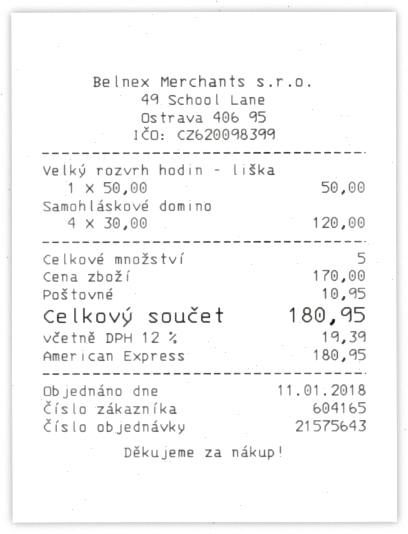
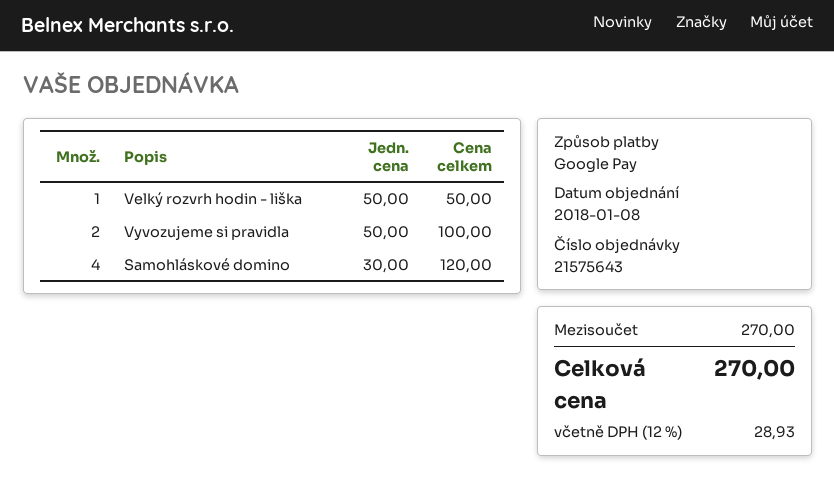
order date: 2018-01-11 -> 2018-01-08
payment method: American Express -> Google Pay
Vyvozujeme si pravidla: none -> 2 x 50.00 = 100.00
subtotal: 170.00 -> 270.00
shipping: 10.95 -> none
tax: 12% = 19.39 -> 12% = 28.93
total: 180.95 -> 270.00

